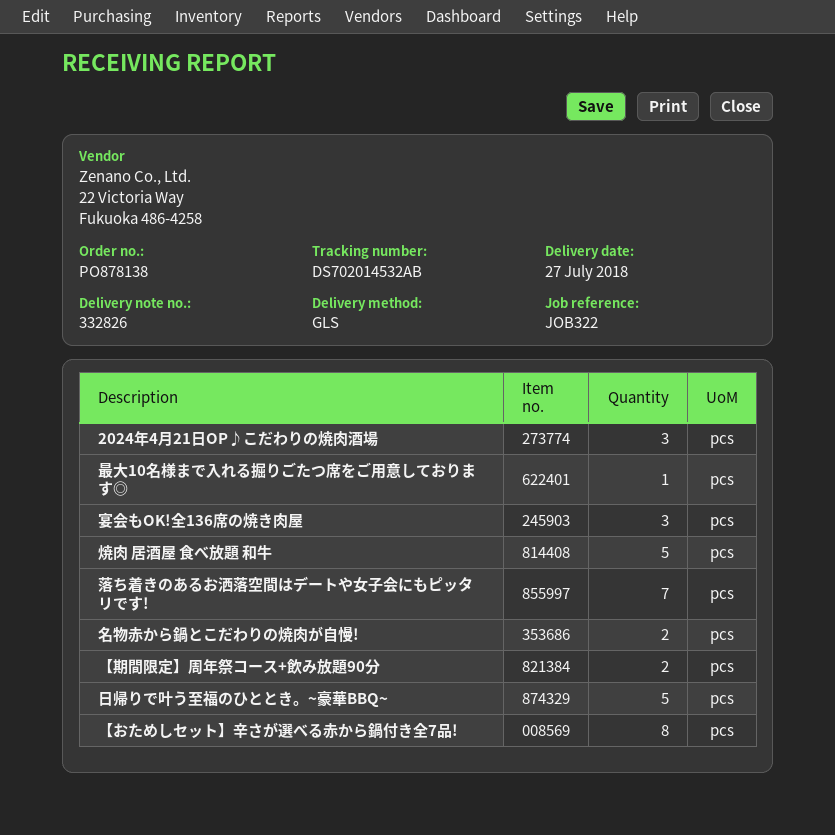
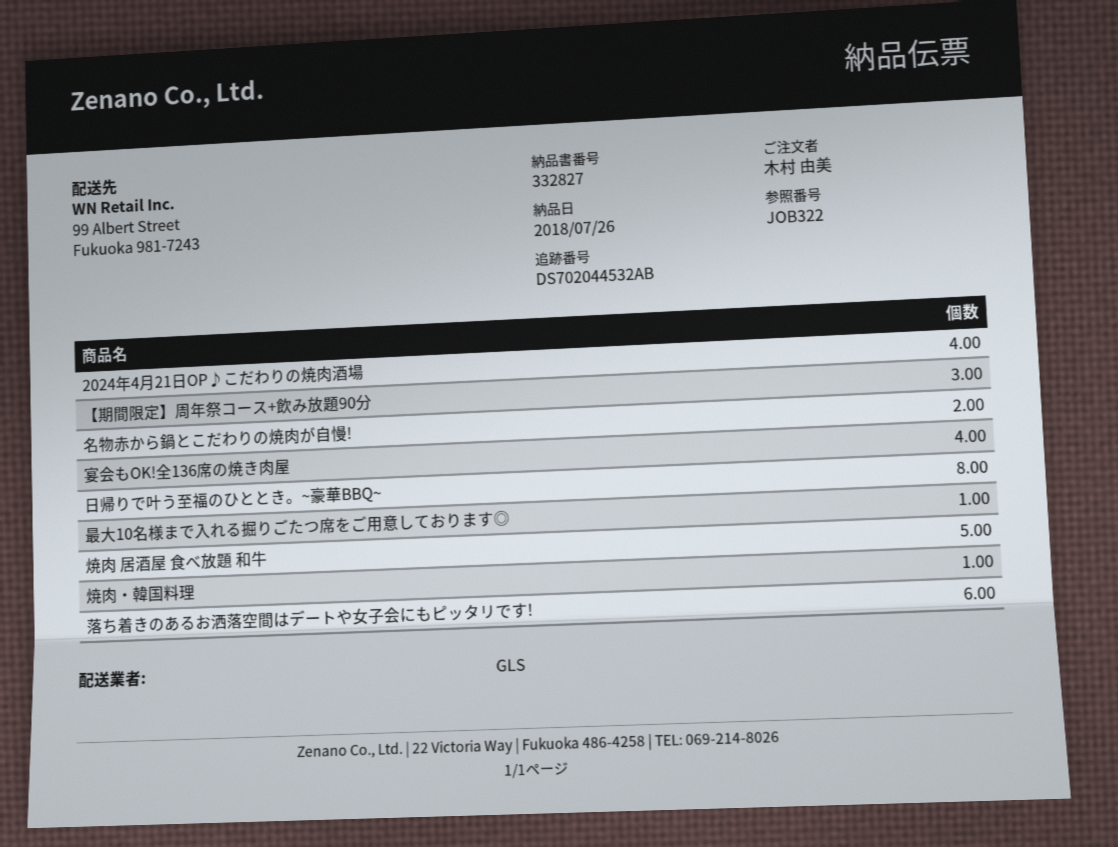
delivery note number: 332826 -> 332827
delivery date: 2018-07-27 -> 2018-07-26
tracking number: DS702014532AB -> DS702044532AB
2024年4月21日OP♪こだわりの焼肉酒場: 3 -> 4
宴会もOK!全136席の焼き肉屋: 3 -> 4
落ち着きのあるお洒落空間はデートや女子会にもピッタリです!: 7 -> 6
【期間限定】周年祭コース+飲み放題90分: 2 -> 3
日帰りで叶う至福のひととき。~豪華BBQ~: 5 -> 8
【おためしセット】辛さが選べる赤から鍋付き全7品!: 8 -> none
焼肉・韓国料理: none -> 1

